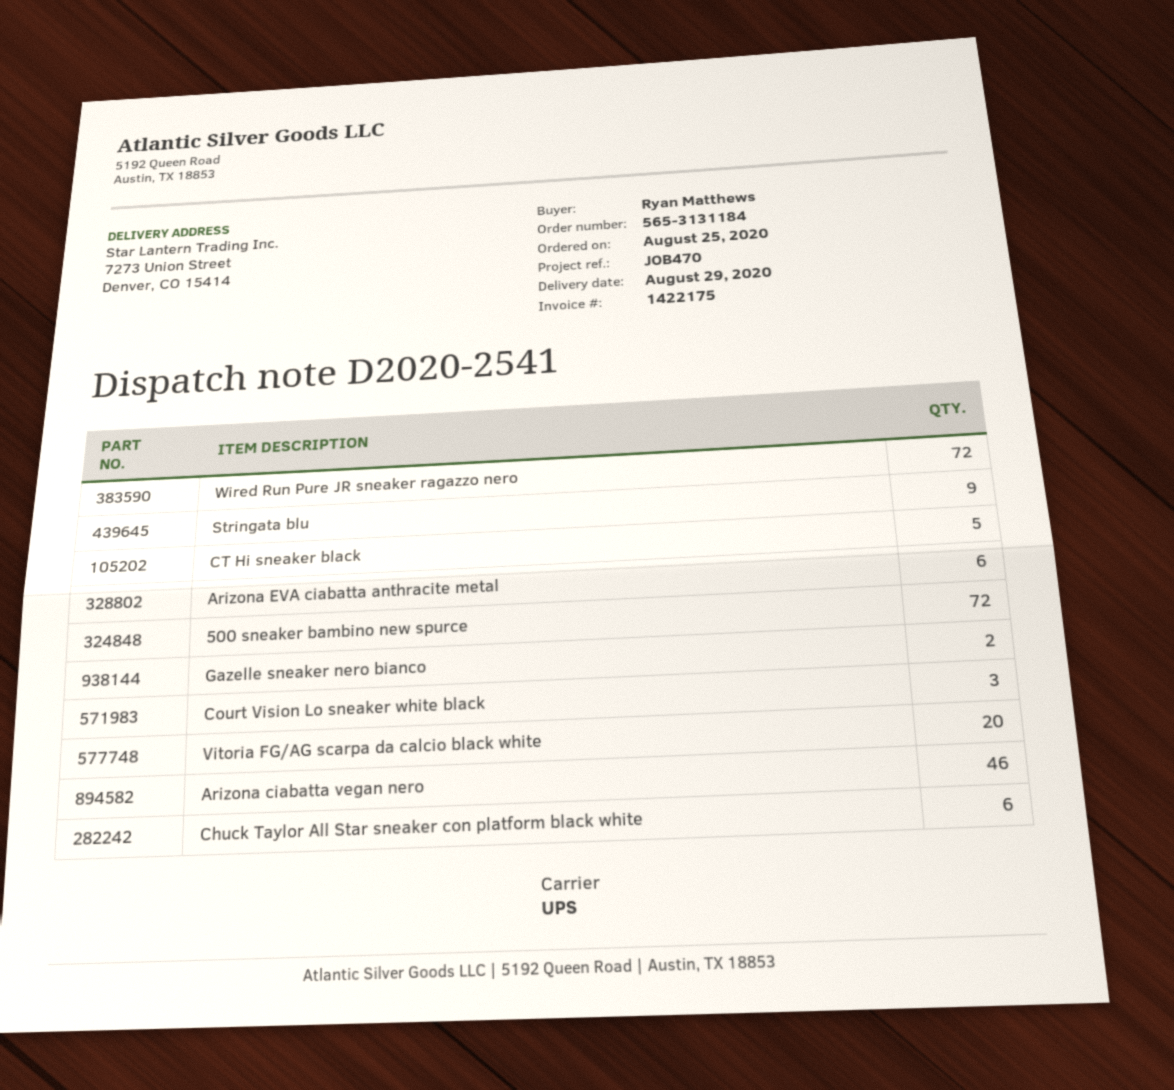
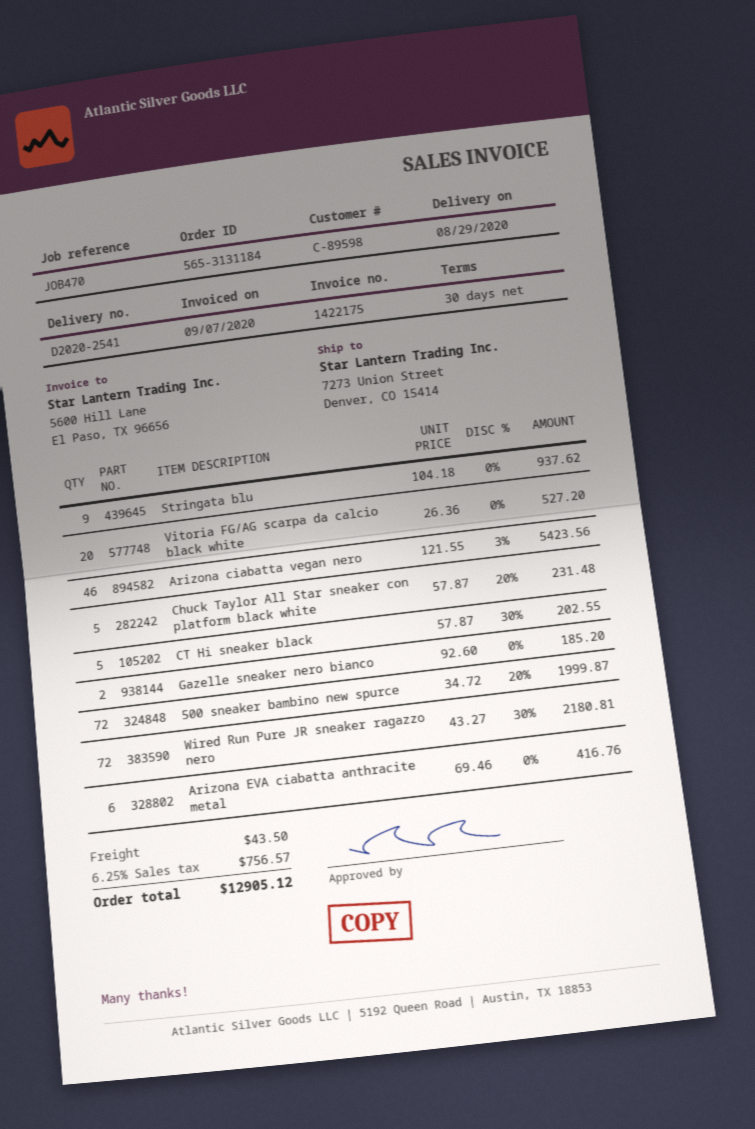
Court Vision Lo sneaker white black: 3 -> none
Chuck Taylor All Star sneaker con platform black white: 6 -> 5

